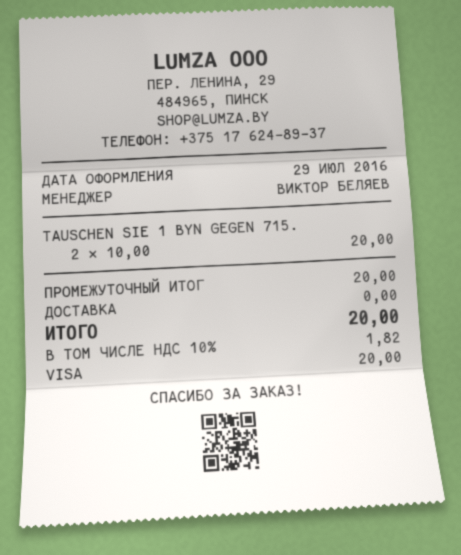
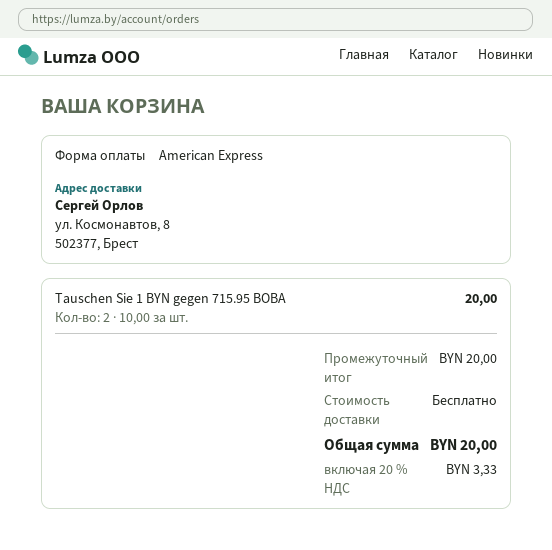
payment method: Visa -> American Express
tax: 10% = 1.82 -> 20% = 3.33

